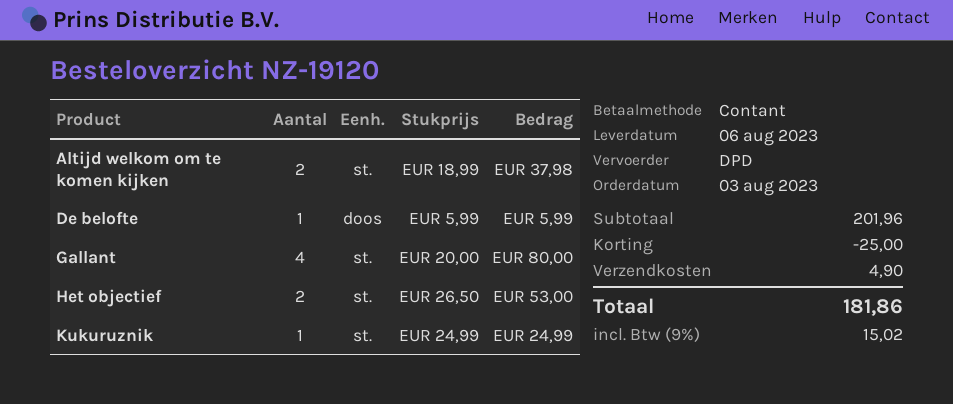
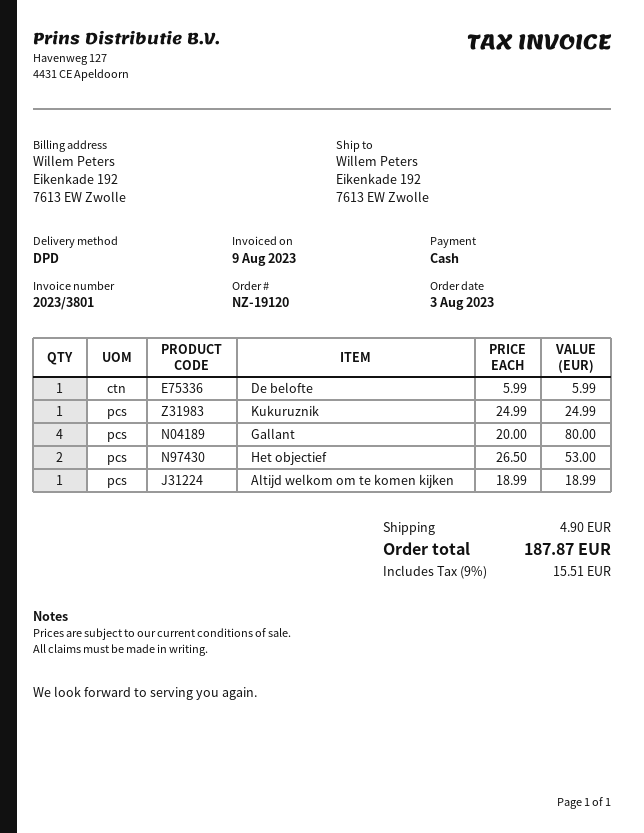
Altijd welkom om te komen kijken: 2 x 18.99 = 37.98 -> 1 x 18.99 = 18.99
discount: 25.00 -> none
tax: 9% = 15.02 -> 9% = 15.51
total: 181.86 -> 187.87

